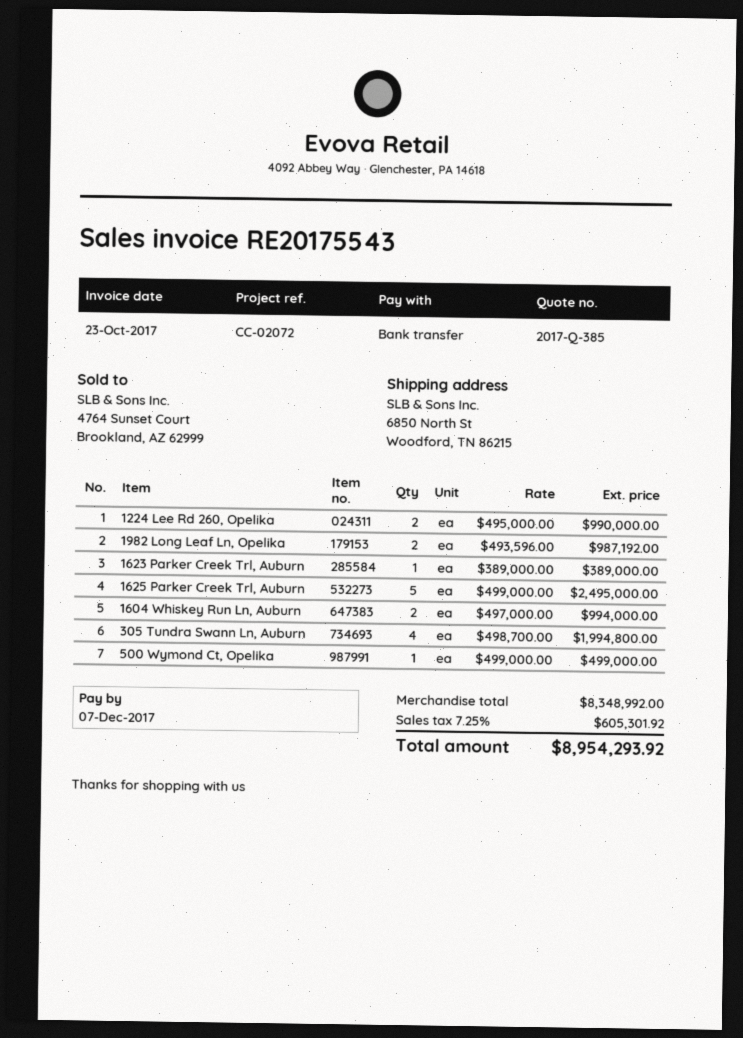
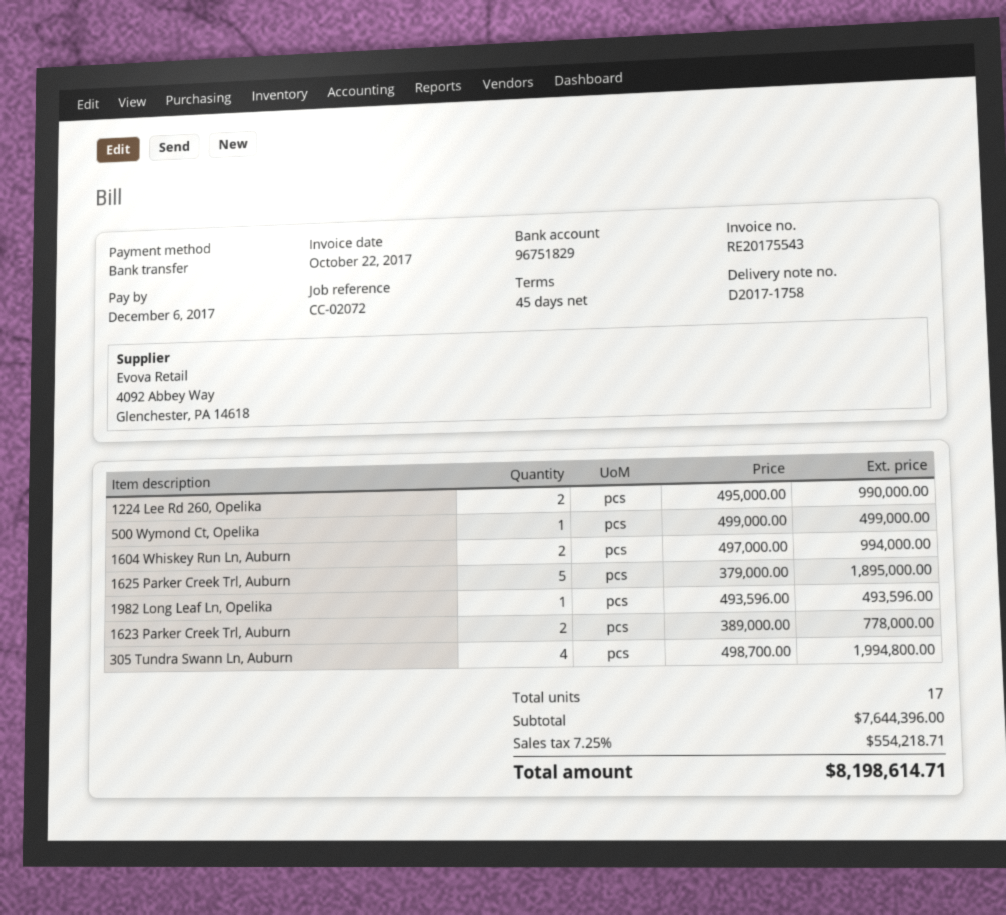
invoice date: 2017-10-23 -> 2017-10-22
due date: 2017-12-07 -> 2017-12-06
1982 Long Leaf Ln, Opelika: 2 x 493596.00 = 987192.00 -> 1 x 493596.00 = 493596.00
1623 Parker Creek Trl, Auburn: 1 x 389000.00 = 389000.00 -> 2 x 389000.00 = 778000.00
1625 Parker Creek Trl, Auburn: 5 x 499000.00 = 2495000.00 -> 5 x 379000.00 = 1895000.00
subtotal: 8348992.00 -> 7644396.00
tax: 7.25% = 605301.92 -> 7.25% = 554218.71
total: 8954293.92 -> 8198614.71

